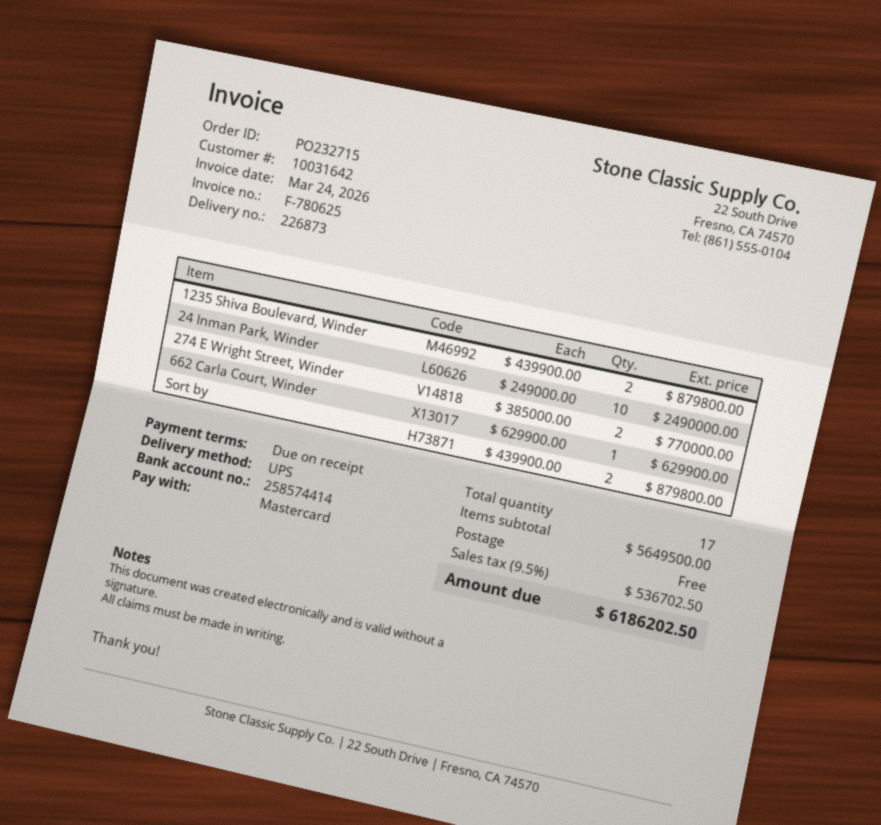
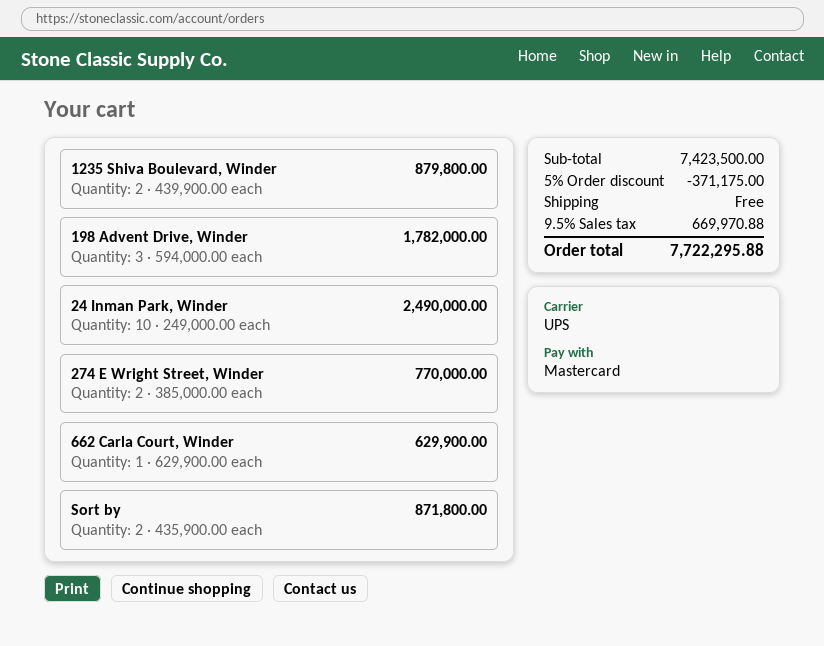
Sort by: 2 x 439900.00 = 879800.00 -> 2 x 435900.00 = 871800.00
198 Advent Drive, Winder: none -> 3 x 594000.00 = 1782000.00
subtotal: 5649500.00 -> 7423500.00
discount: none -> 5% = 371175.00
tax: 9.5% = 536702.50 -> 9.5% = 669970.88
total: 6186202.50 -> 7722295.88

